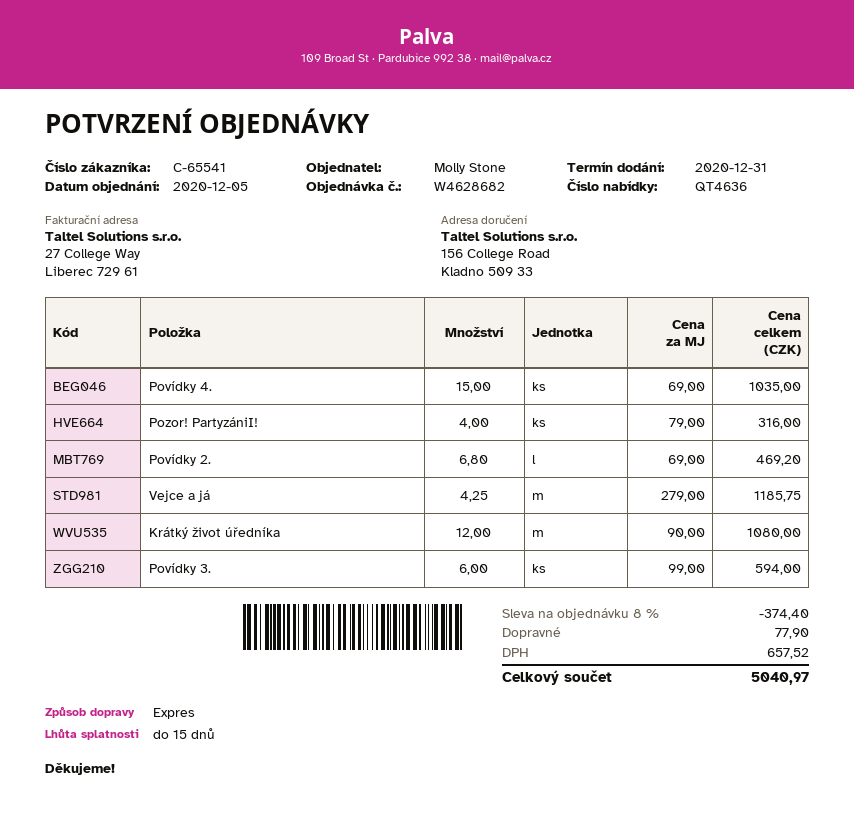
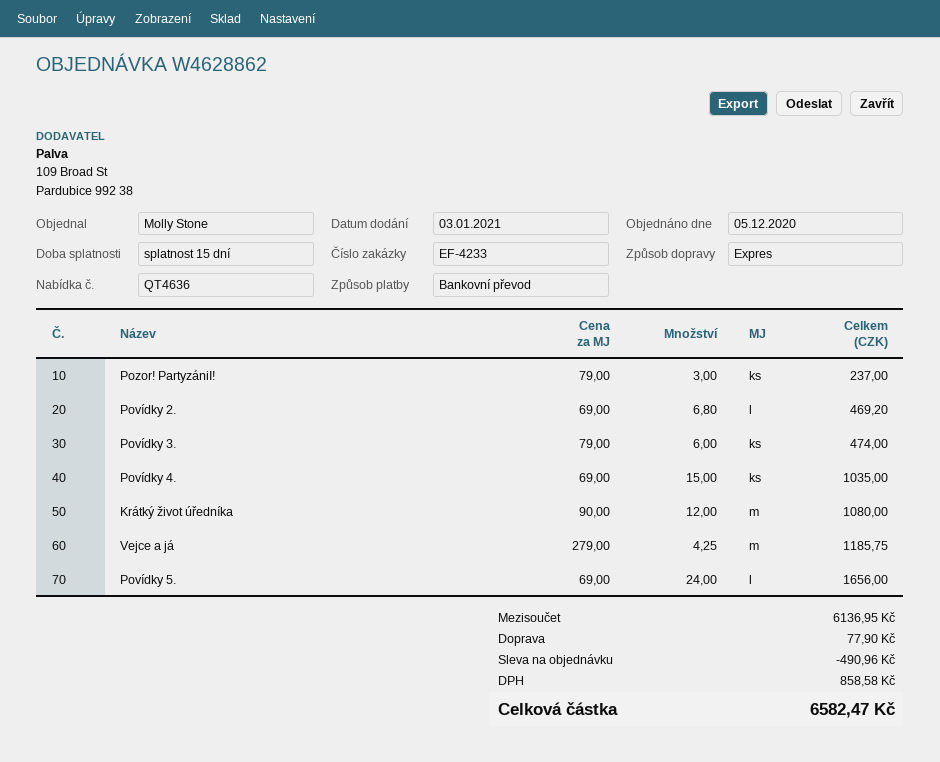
order number: W4628682 -> W4628862
delivery date: 2020-12-31 -> 2021-01-03
Pozor! PartyzániI!: 4 x 79.00 = 316.00 -> 3 x 79.00 = 237.00
Povídky 3.: 6 x 99.00 = 594.00 -> 6 x 79.00 = 474.00
Povídky 5.: none -> 24 x 69.00 = 1656.00
discount: 374.40 -> 490.96
tax: 657.52 -> 858.58
total: 5040.97 -> 6582.47

